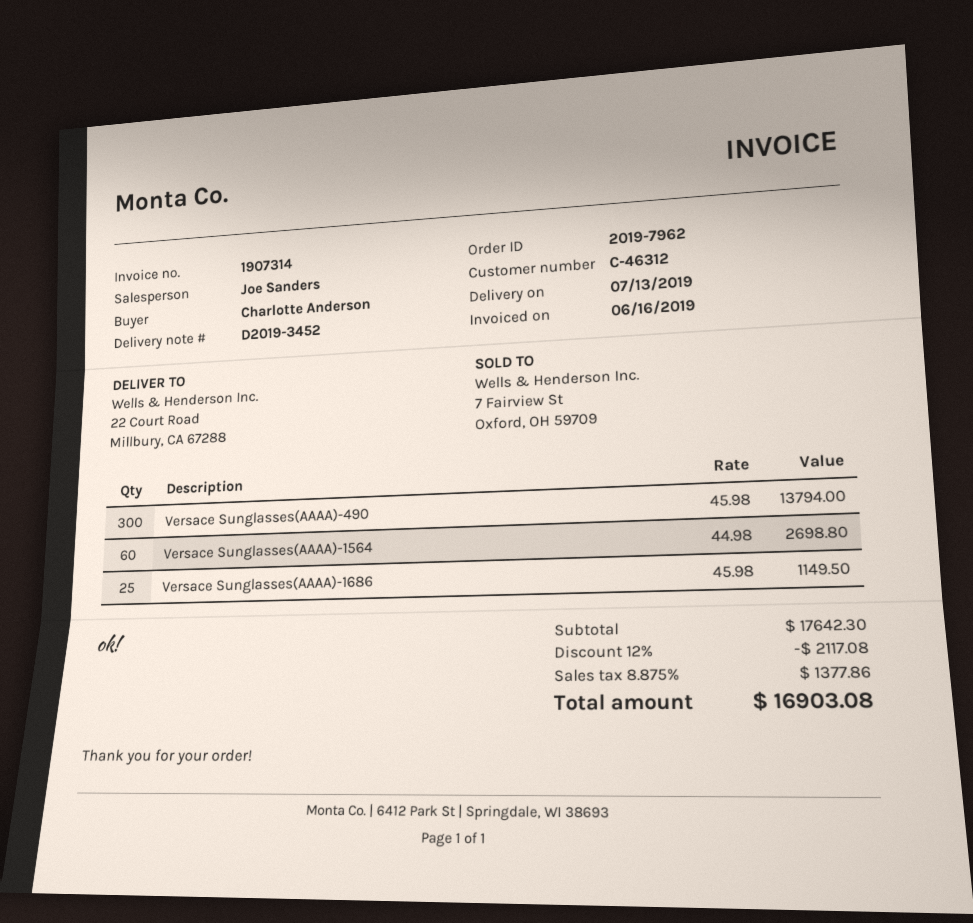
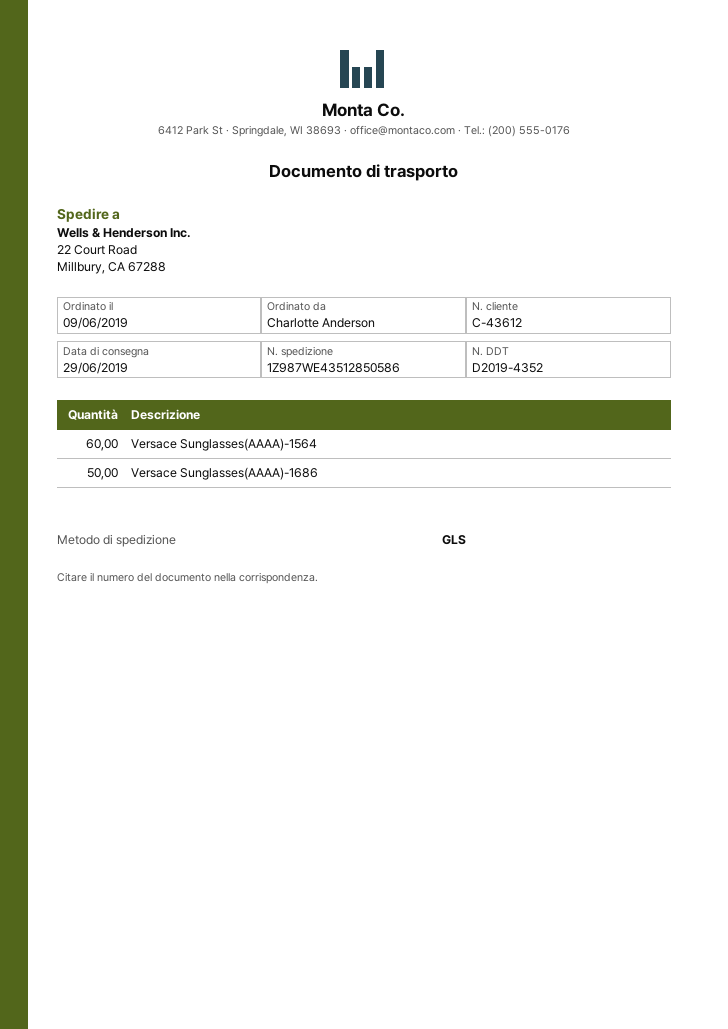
delivery note number: D2019-3452 -> D2019-4352
delivery date: 2019-07-13 -> 2019-06-29
customer number: C-46312 -> C-43612
Versace Sunglasses(AAAA)-490: 300 -> none
Versace Sunglasses(AAAA)-1686: 25 -> 50

